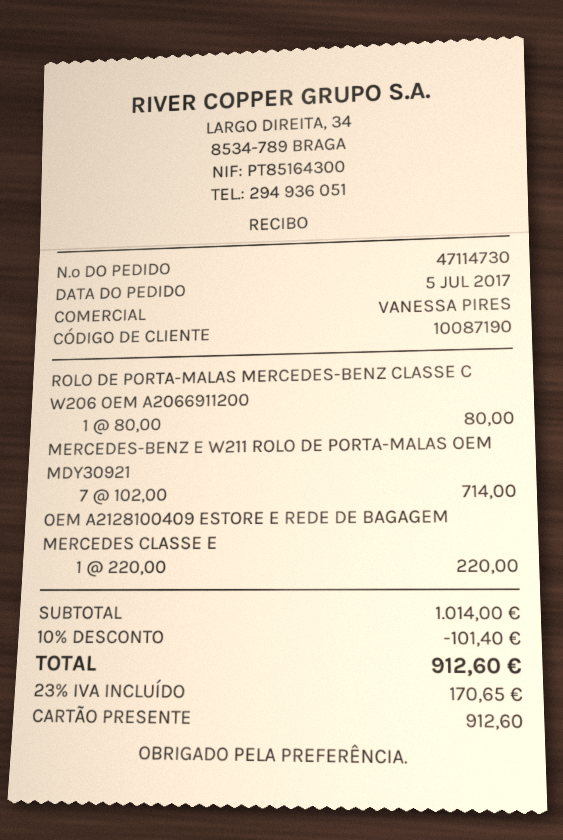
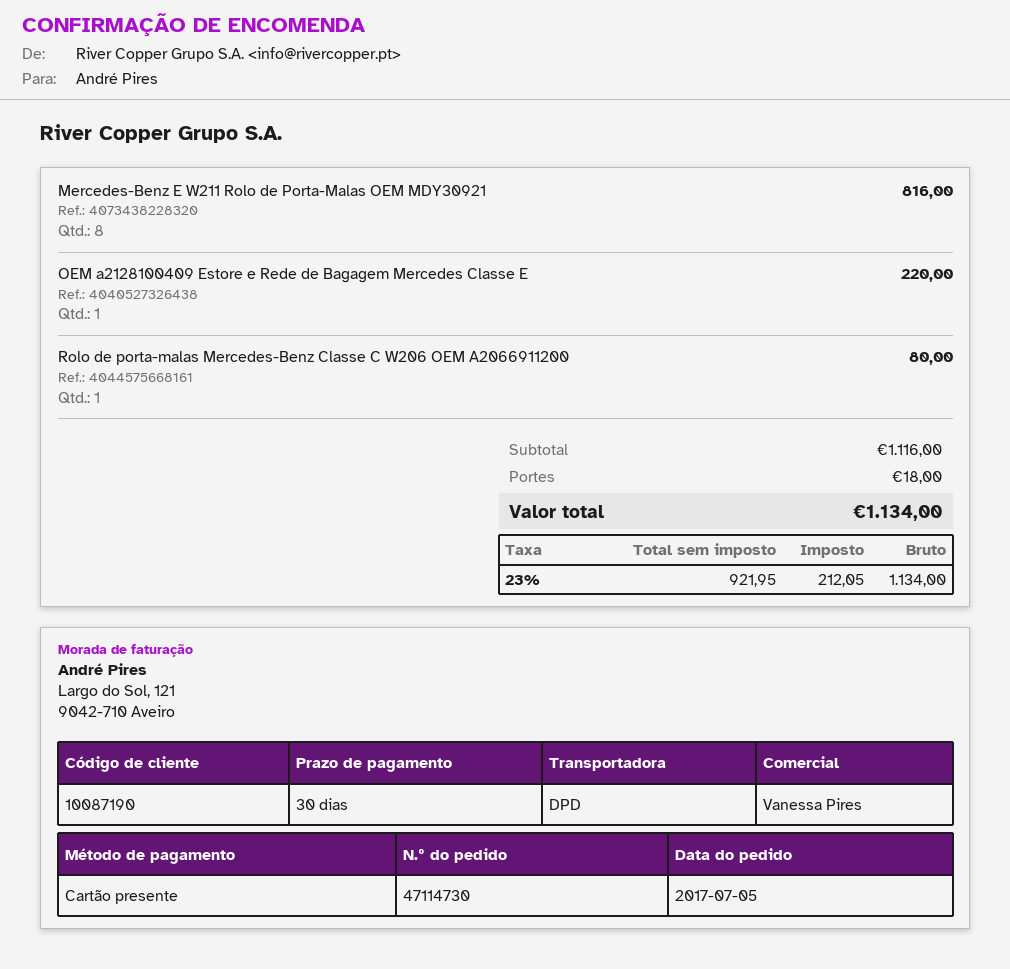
MERCEDES-BENZ E W211 ROLO DE PORTA-MALAS OEM MDY30921: 7 for 714.00 -> 8 for 816.00
subtotal: 1014.00 -> 1116.00
discount: 10% = 101.40 -> none
shipping: none -> 18.00
tax: 23% = 170.65 -> 23% = 212.05
total: 912.60 -> 1134.00

